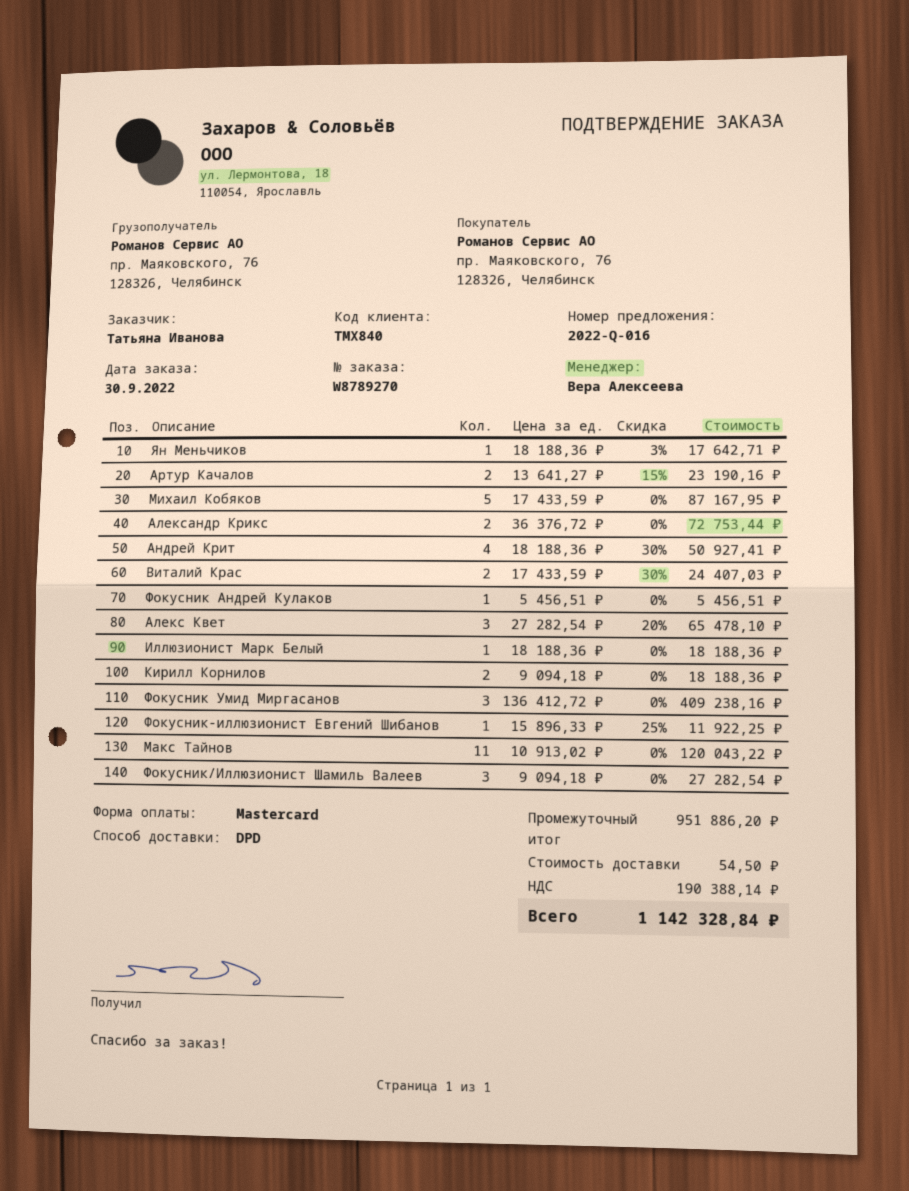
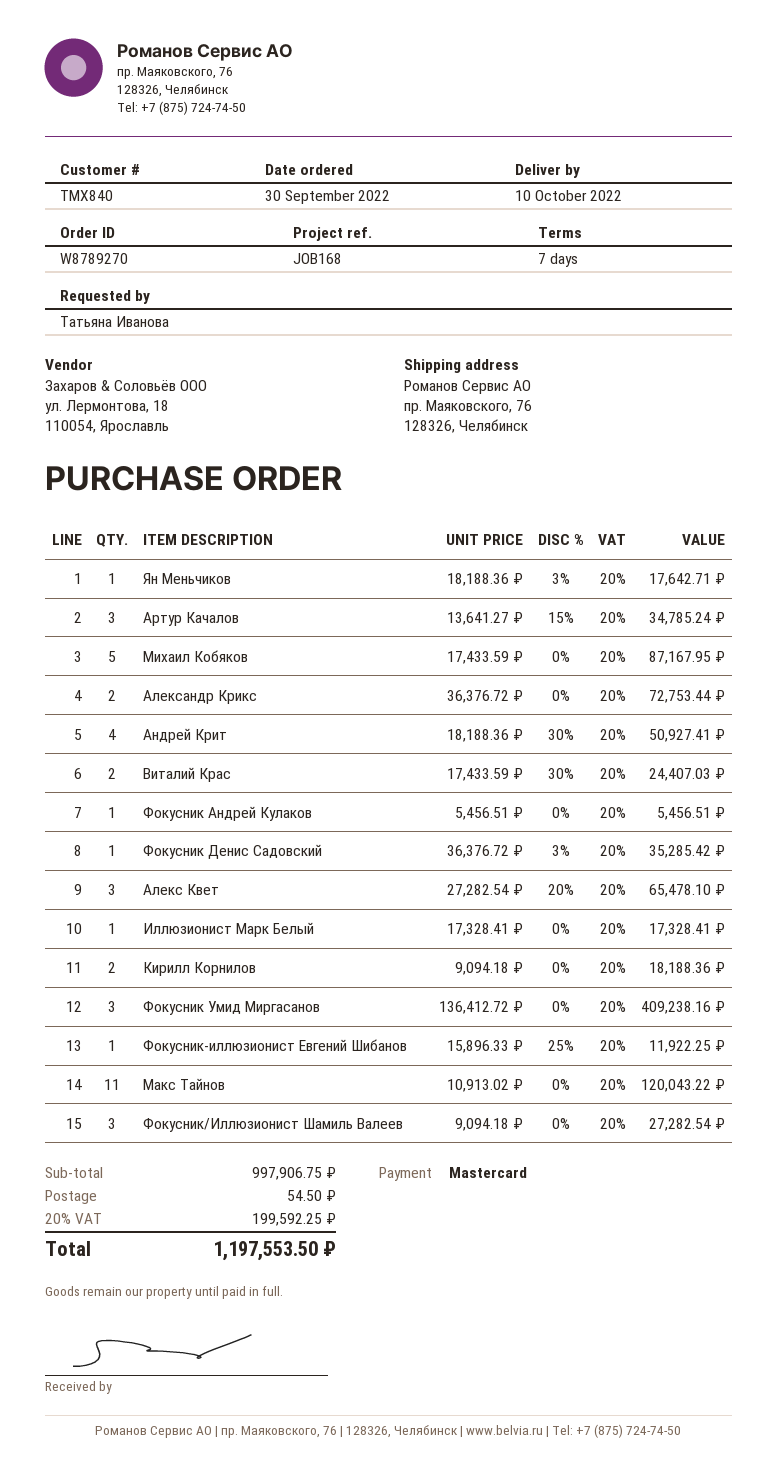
Артур Качалов: 2 x 13641.27 - 15% = 23190.16 -> 3 x 13641.27 - 15% = 34785.24
Иллюзионист Марк Белый: 1 x 18188.36 = 18188.36 -> 1 x 17328.41 = 17328.41
Фокусник Денис Садовский: none -> 1 x 36376.72 - 3% = 35285.42
subtotal: 951886.20 -> 997906.75
tax: 190388.14 -> 199592.25
total: 1142328.84 -> 1197553.50

